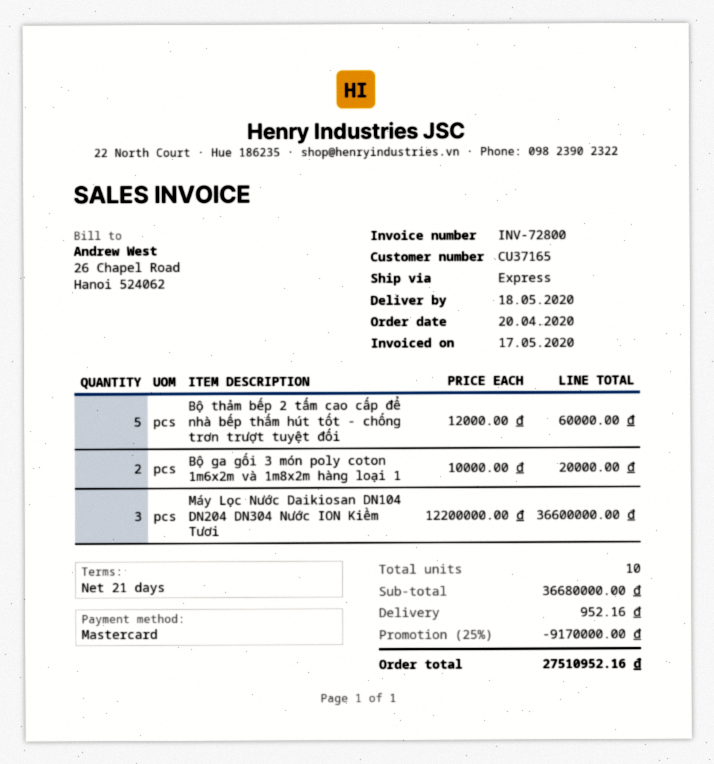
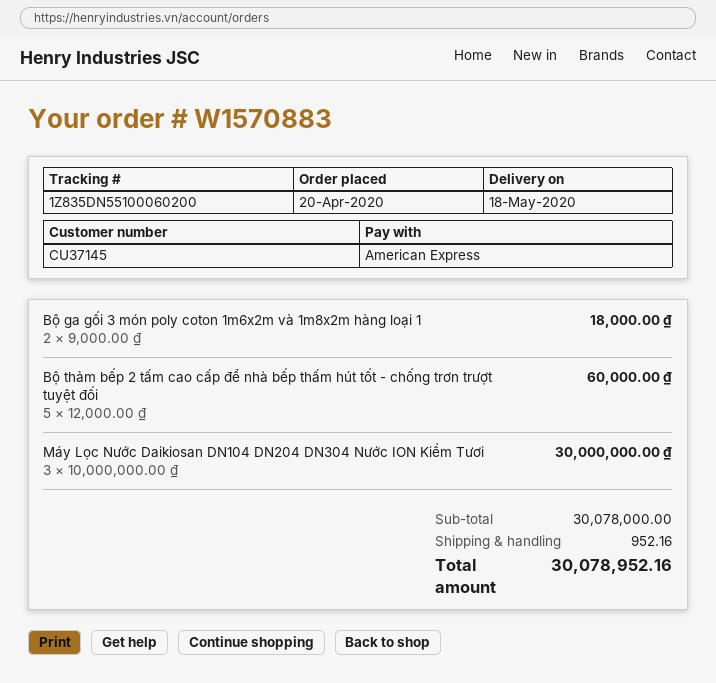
customer number: CU37165 -> CU37145
payment method: Mastercard -> American Express
Bộ ga gối 3 món poly coton 1m6x2m và 1m8x2m hàng loại 1: 2 x 10000.00 = 20000.00 -> 2 x 9000.00 = 18000.00
Máy Lọc Nước Daikiosan DN104 DN204 DN304 Nước ION Kiềm Tươi: 3 x 12200000.00 = 36600000.00 -> 3 x 10000000.00 = 30000000.00
subtotal: 36680000.00 -> 30078000.00
discount: 25% = 9170000.00 -> none
total: 27510952.16 -> 30078952.16

